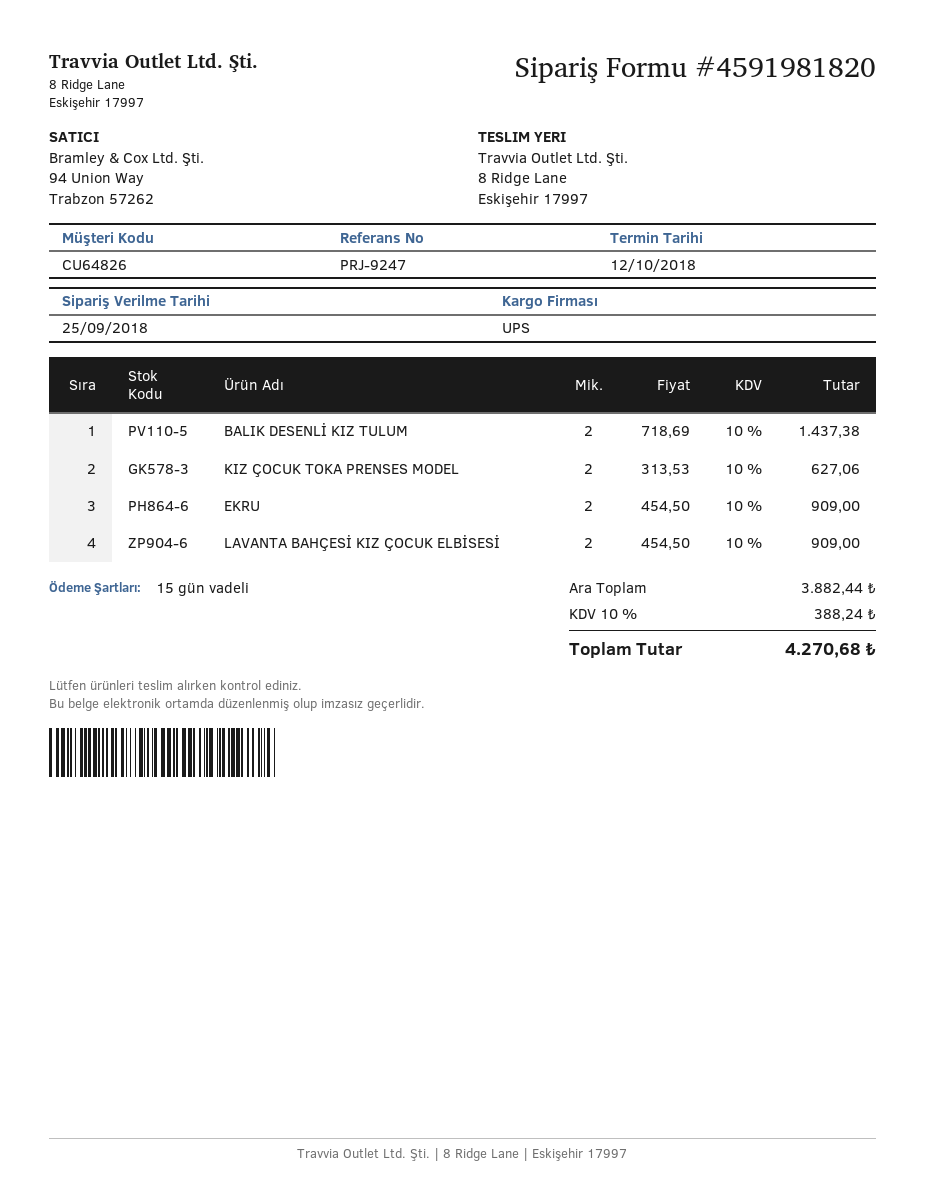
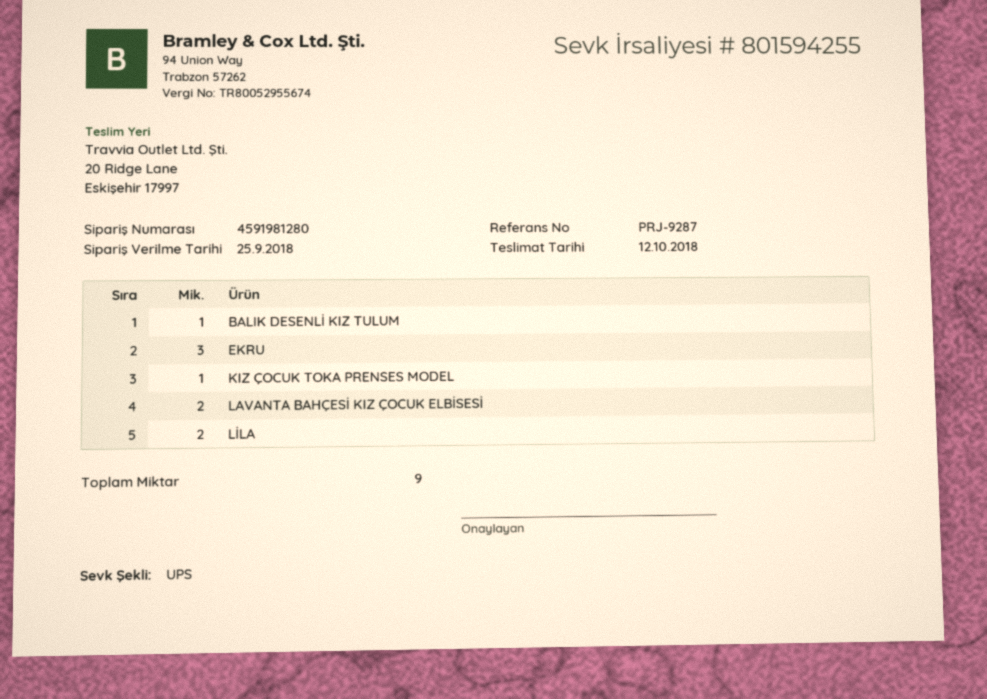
order number: 4591981820 -> 4591981280
reference: PRJ-9247 -> PRJ-9287
ship to: 8 Ridge Lane, Eskişehir 17997 -> 20 Ridge Lane, Eskişehir 17997
BALIK DESENLİ KIZ TULUM: 2 -> 1
KIZ ÇOCUK TOKA PRENSES MODEL: 2 -> 1
EKRU: 2 -> 3
LİLA: none -> 2

